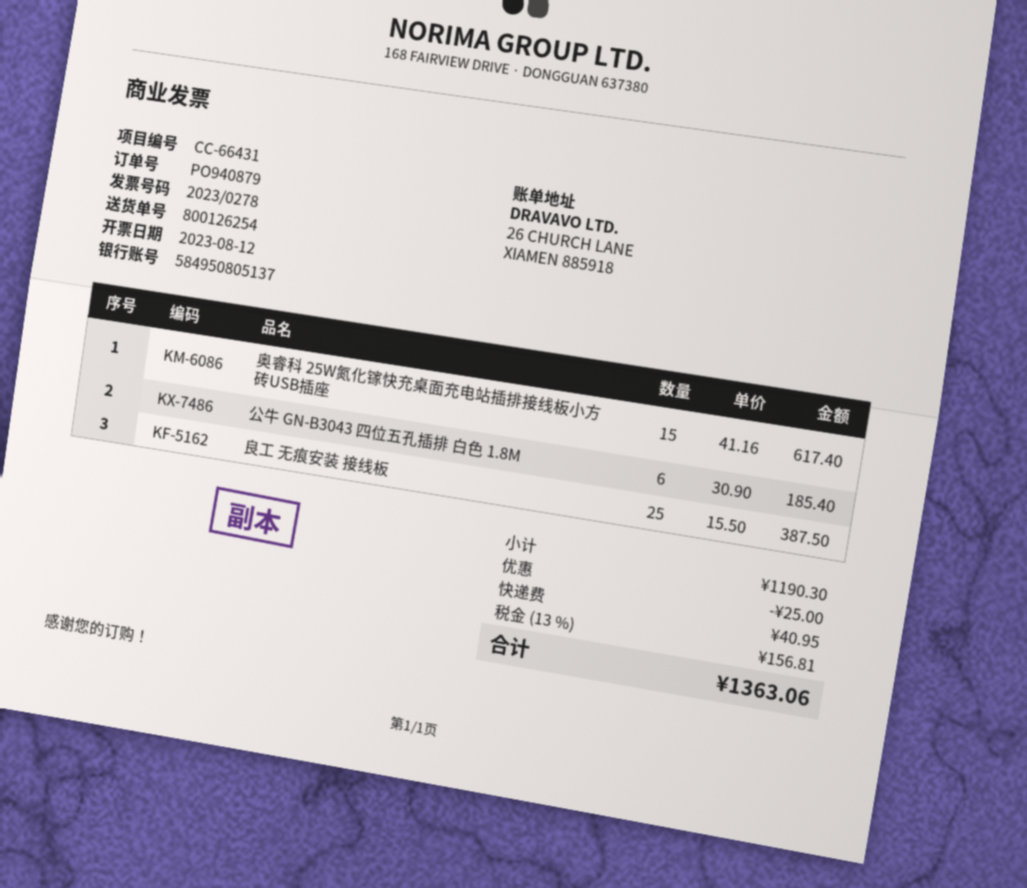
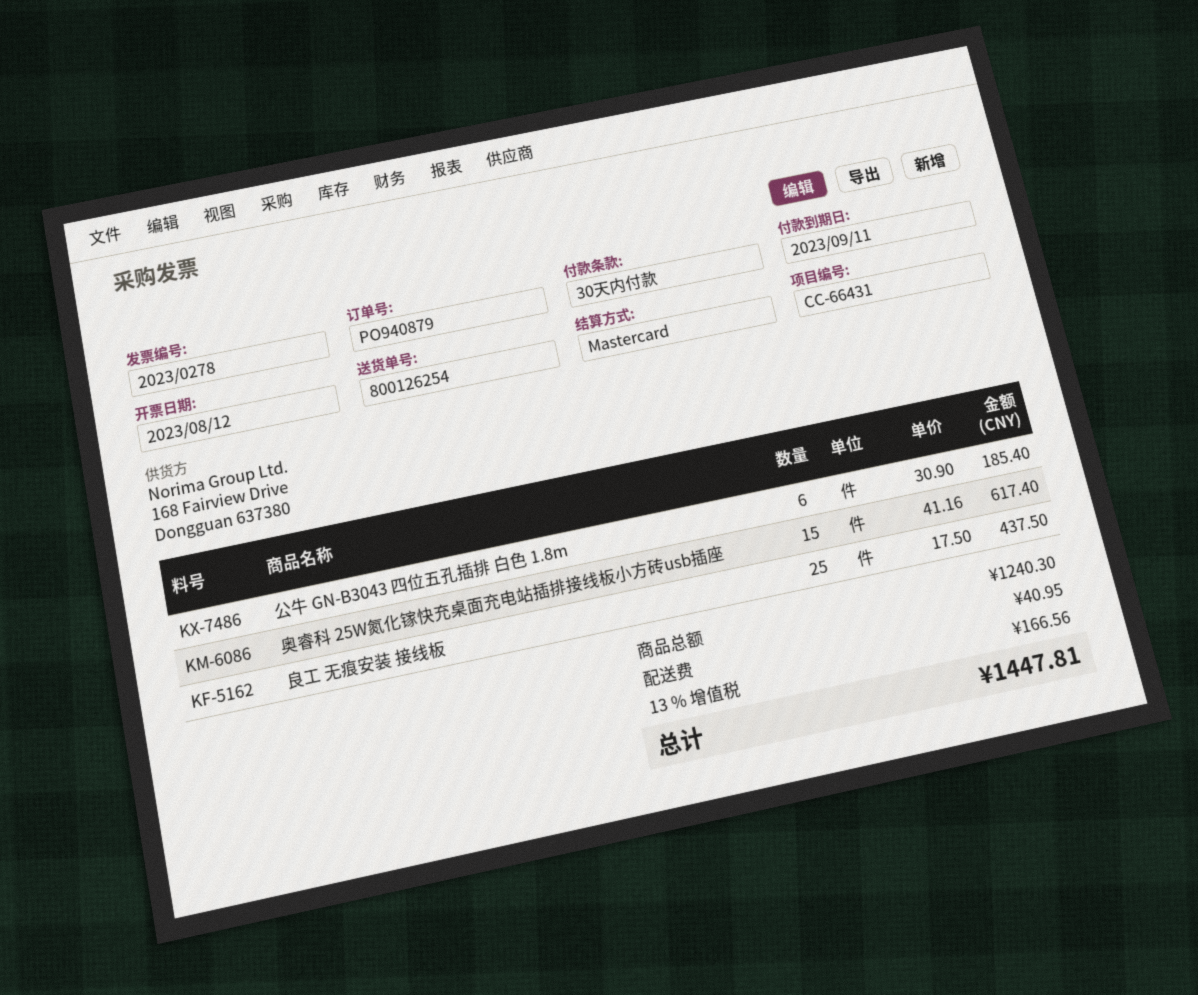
良工 无痕安装 接线板: 25 x 15.50 = 387.50 -> 25 x 17.50 = 437.50
subtotal: 1190.30 -> 1240.30
discount: 25.00 -> none
tax: 13% = 156.81 -> 13% = 166.56
total: 1363.06 -> 1447.81

